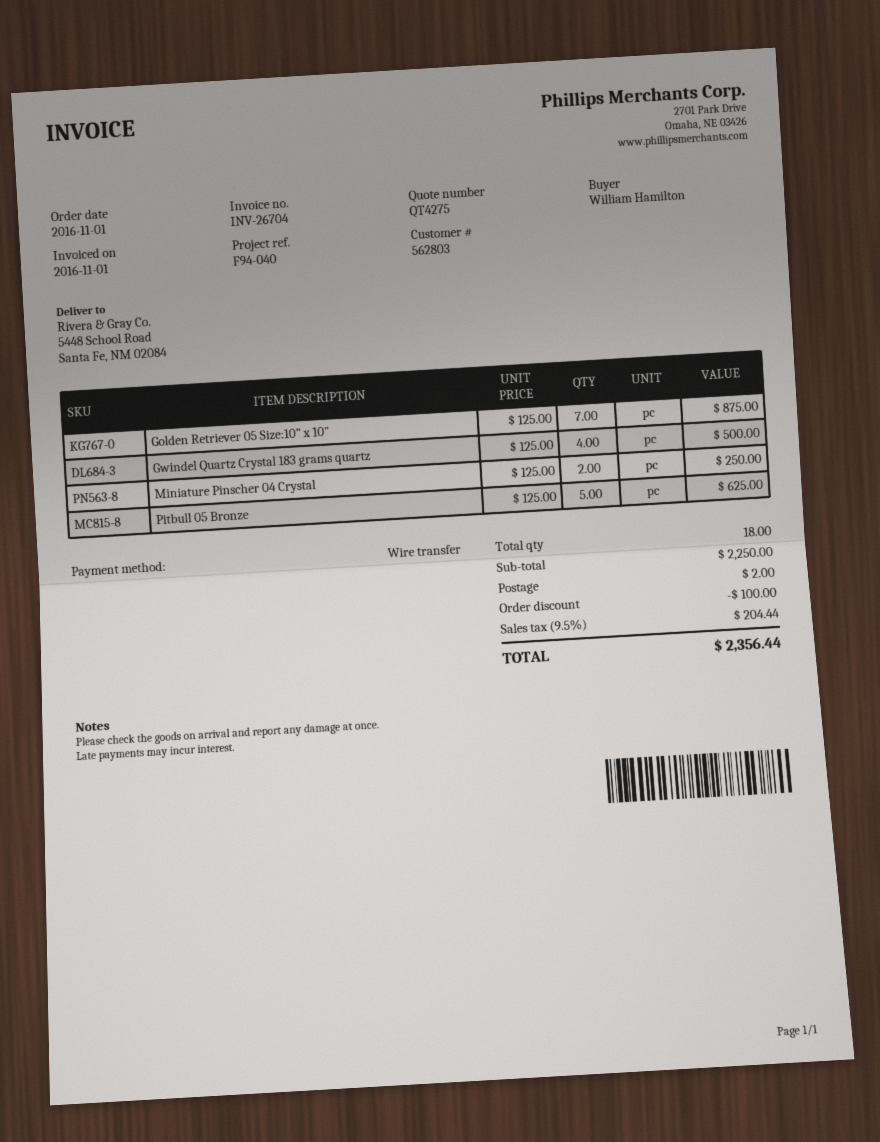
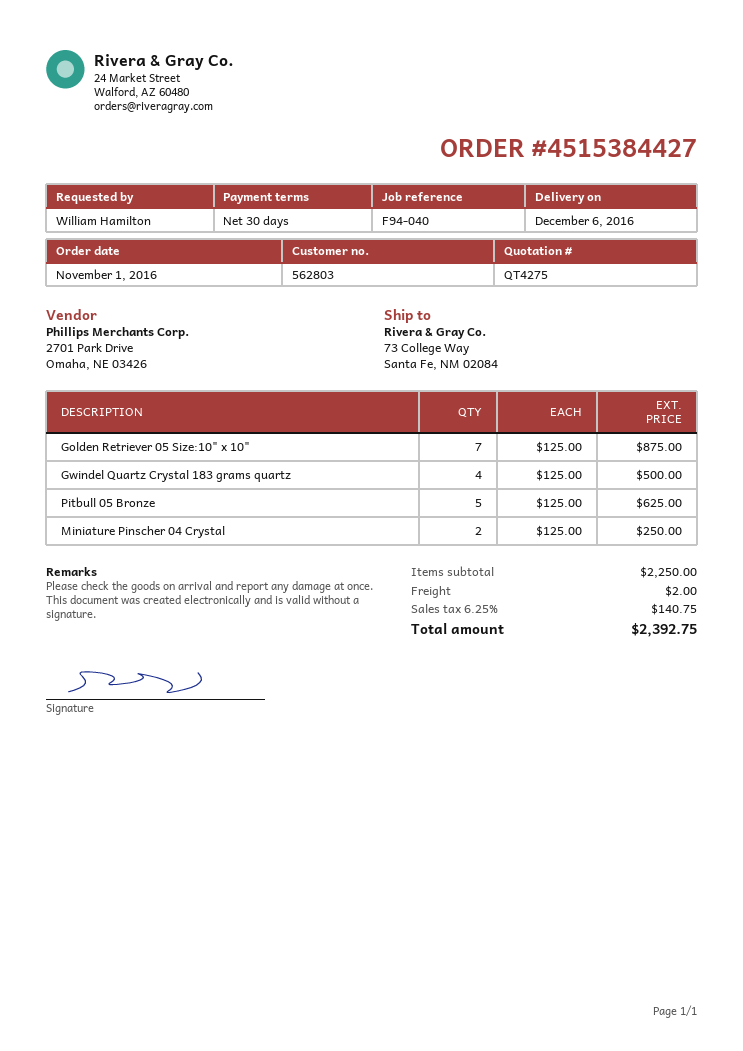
ship to: 5448 School Road, Santa Fe, NM 02084 -> 73 College Way, Santa Fe, NM 02084
discount: 100.00 -> none
tax: 9.5% = 204.44 -> 6.25% = 140.75
total: 2356.44 -> 2392.75

